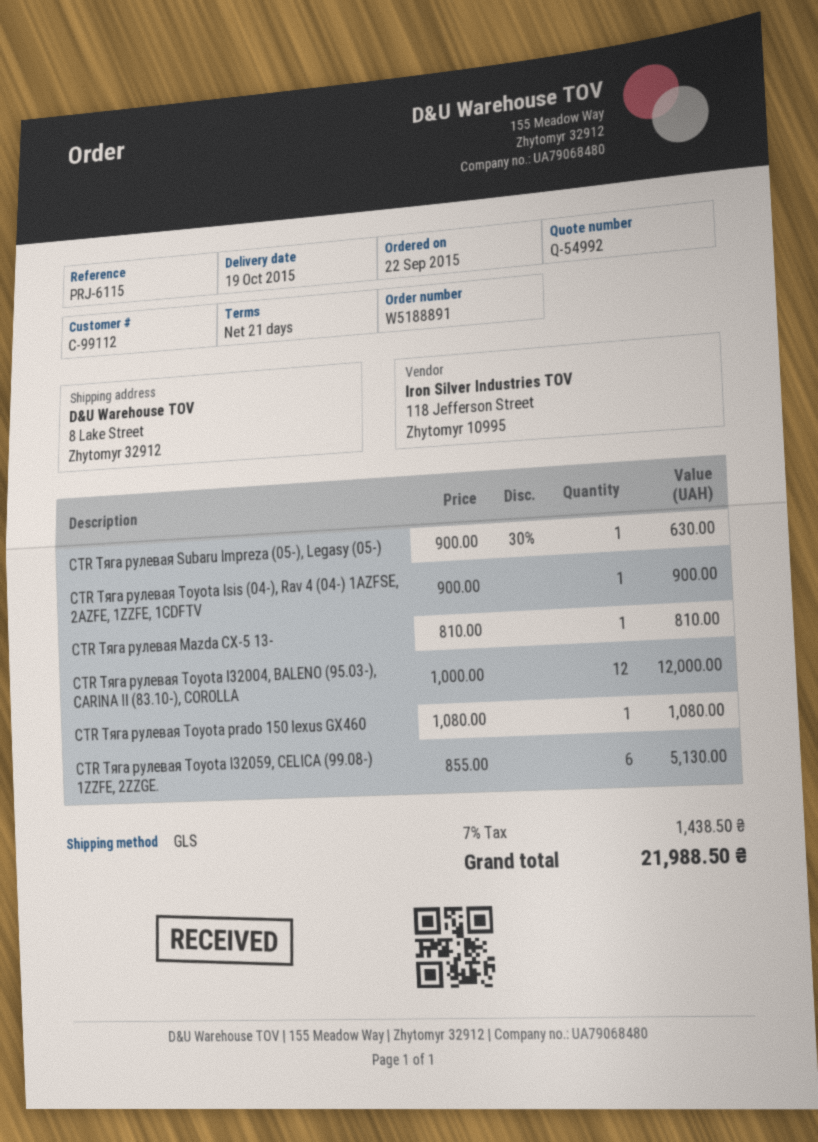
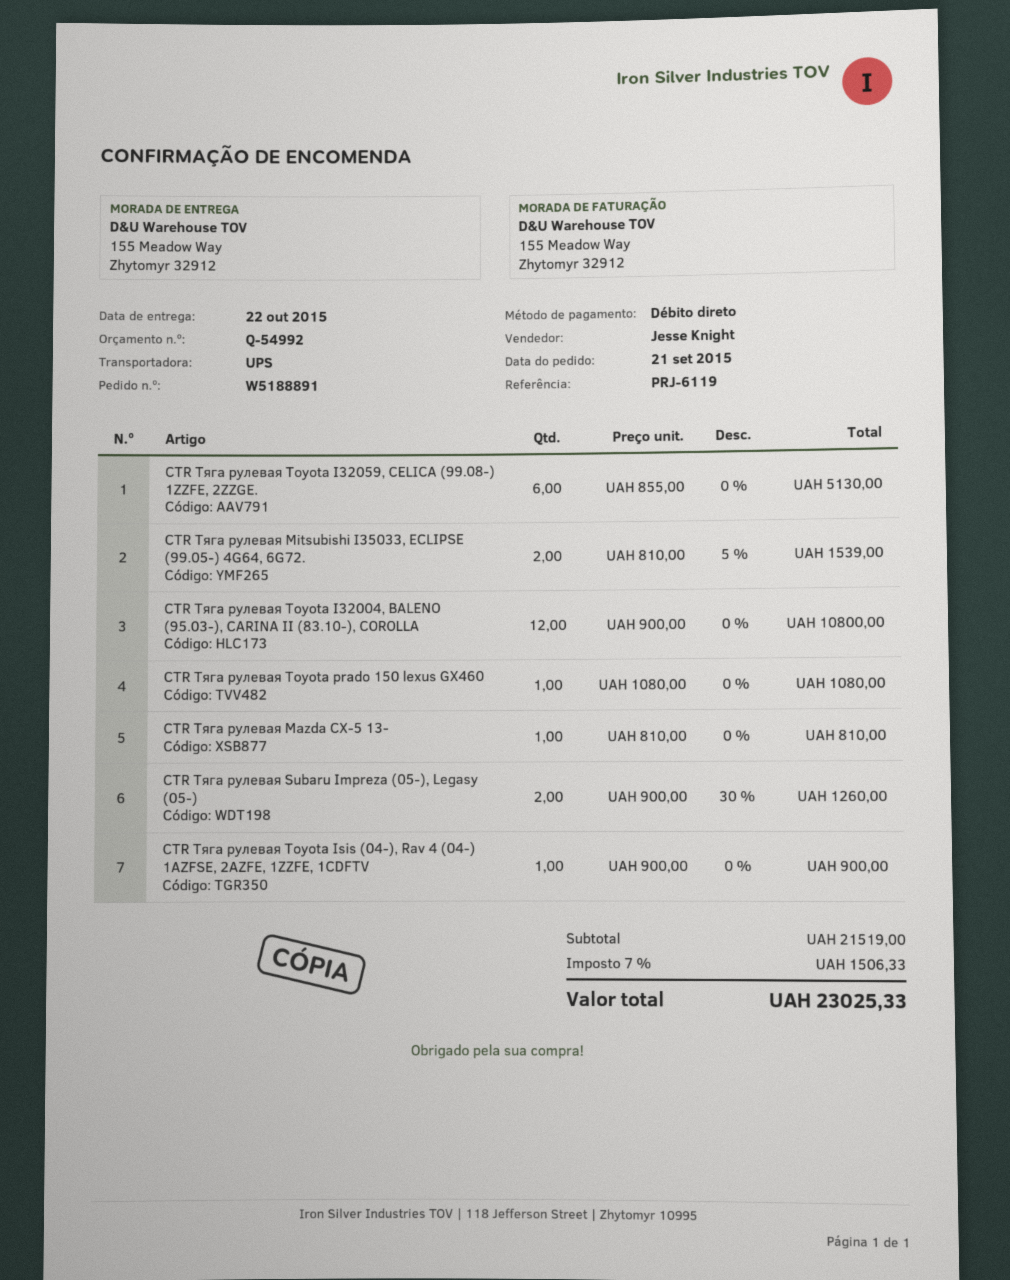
order date: 2015-09-22 -> 2015-09-21
delivery date: 2015-10-19 -> 2015-10-22
reference: PRJ-6115 -> PRJ-6119
shipping method: GLS -> UPS
ship to: 8 Lake Street, Zhytomyr 32912 -> 155 Meadow Way, Zhytomyr 32912
CTR Тяга рулевая Subaru Impreza (05-), Legasy (05-): 1 x 900.00 - 30% = 630.00 -> 2 x 900.00 - 30% = 1260.00
CTR Тяга рулевая Toyota I32004, BALENO (95.03-), CARINA II (83.10-), COROLLA: 12 x 1000.00 = 12000.00 -> 12 x 900.00 = 10800.00
CTR Тяга рулевая Mitsubishi I35033, ECLIPSE (99.05-) 4G64, 6G72.: none -> 2 x 810.00 - 5% = 1539.00
tax: 7% = 1438.50 -> 7% = 1506.33
total: 21988.50 -> 23025.33

